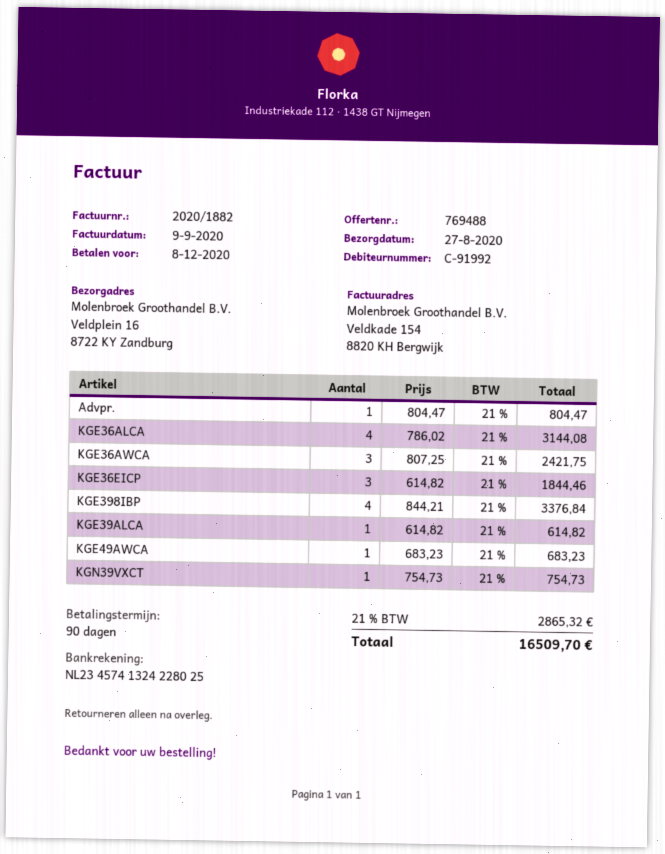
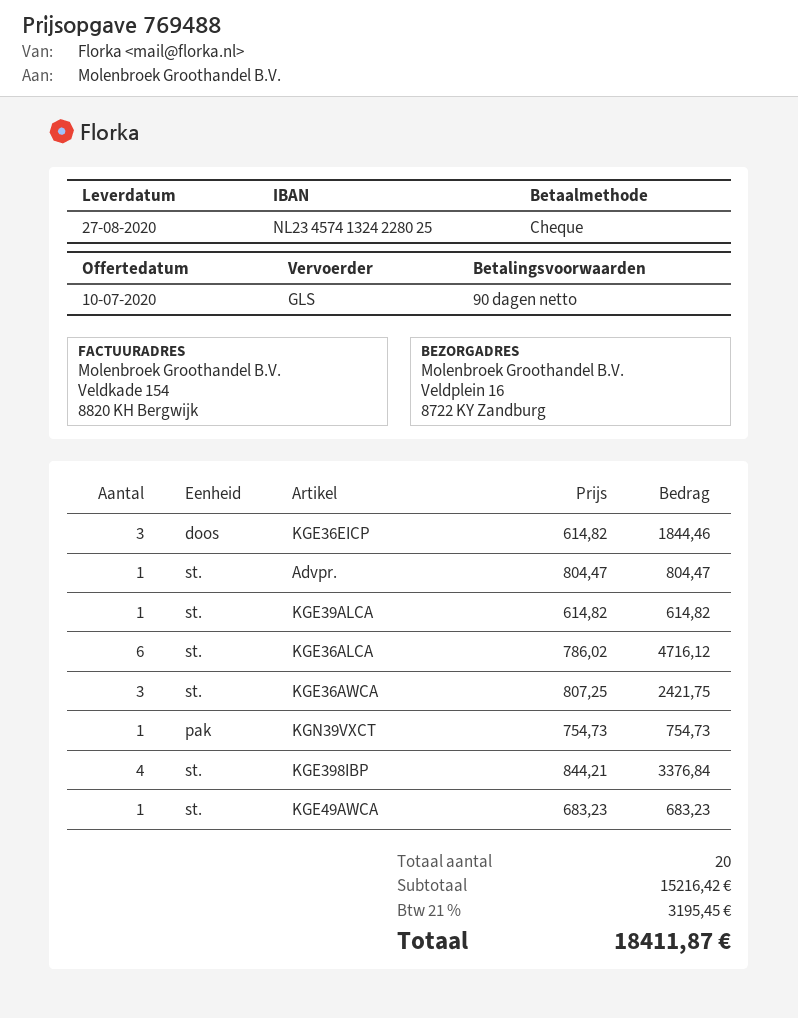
KGE36ALCA: 4 x 786.02 = 3144.08 -> 6 x 786.02 = 4716.12
tax: 21% = 2865.32 -> 21% = 3195.45
total: 16509.70 -> 18411.87

